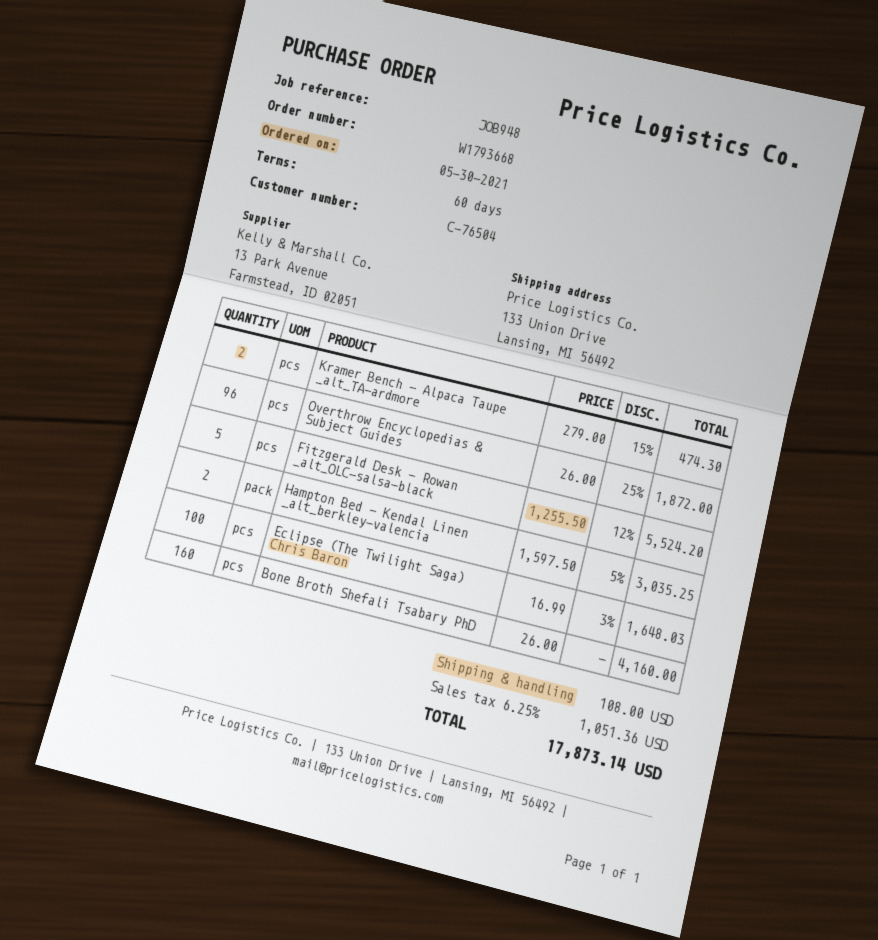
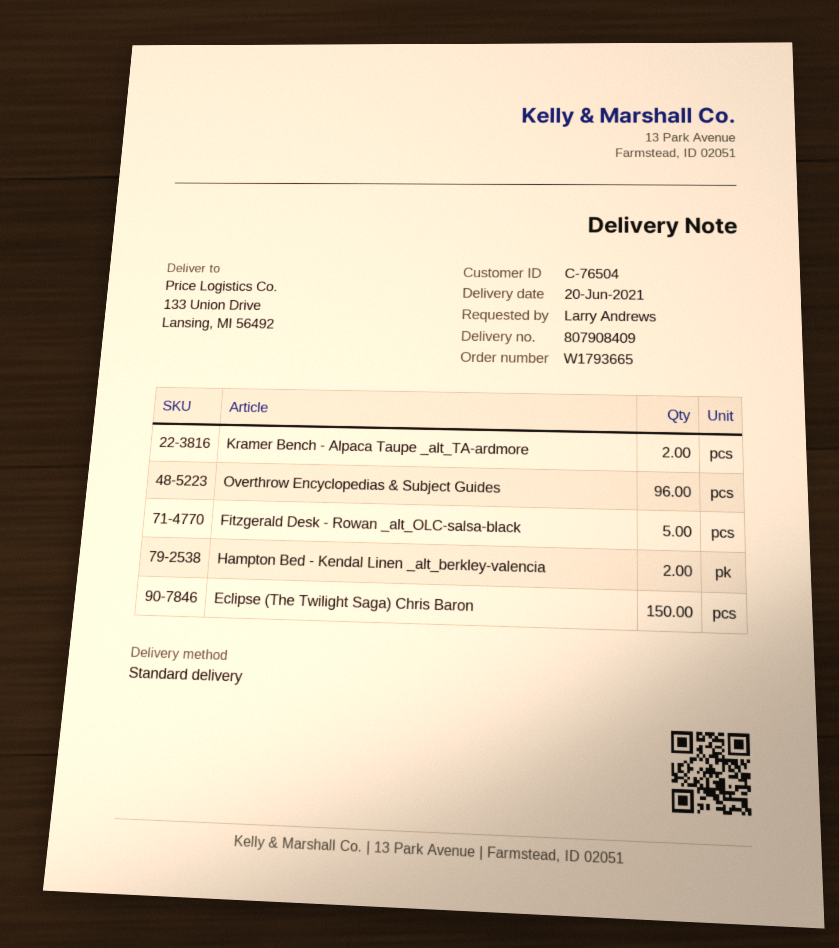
order number: W1793668 -> W1793665
Eclipse (The Twilight Saga) Chris Baron: 100 -> 150
Bone Broth Shefali Tsabary PhD: 160 -> none

